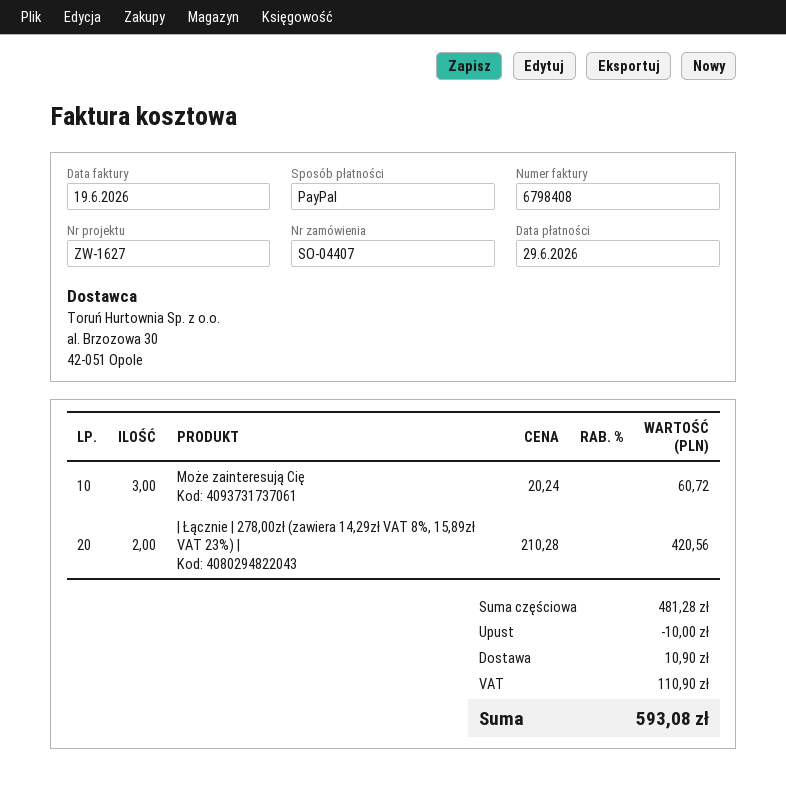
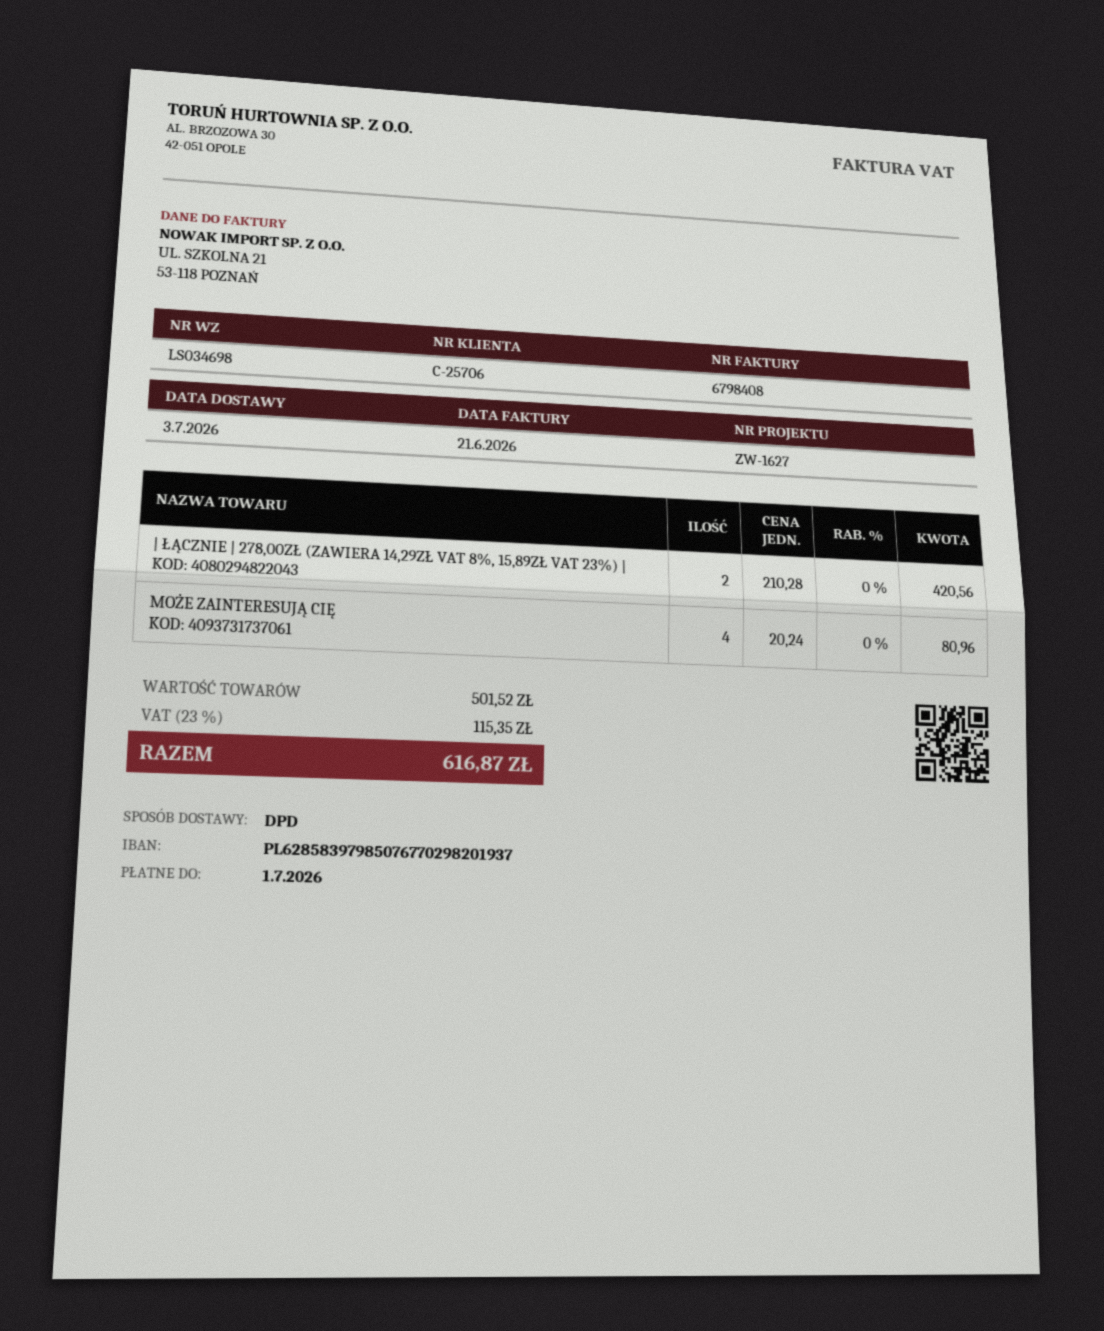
invoice date: 2026-06-19 -> 2026-06-21
due date: 2026-06-29 -> 2026-07-01
Może zainteresują Cię: 3 x 20.24 = 60.72 -> 4 x 20.24 = 80.96
subtotal: 481.28 -> 501.52
discount: 10.00 -> none
shipping: 10.90 -> none
tax: 110.90 -> 115.35
total: 593.08 -> 616.87

